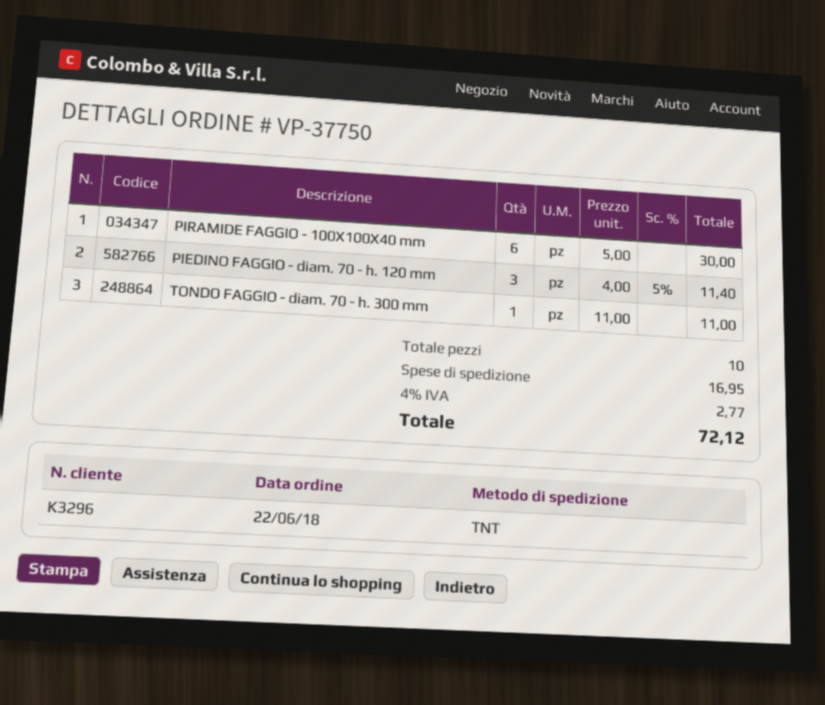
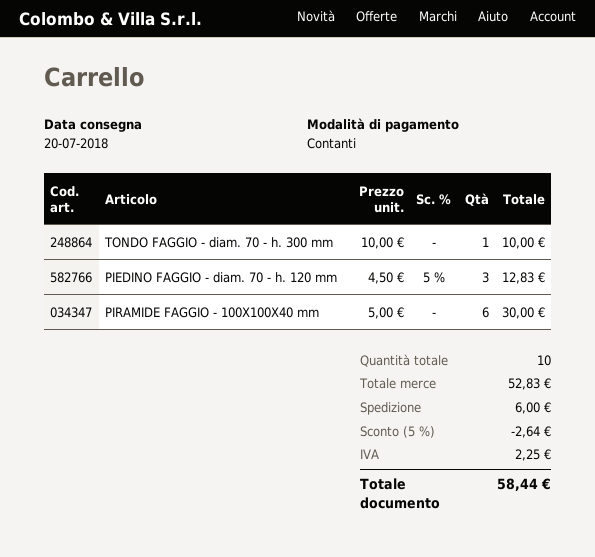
PIEDINO FAGGIO - diam. 70 - h. 120 mm: 3 x 4.00 - 5% = 11.40 -> 3 x 4.50 - 5% = 12.83
TONDO FAGGIO - diam. 70 - h. 300 mm: 1 x 11.00 = 11.00 -> 1 x 10.00 = 10.00
discount: none -> 5% = 2.64
shipping: 16.95 -> 6.00
tax: 2.77 -> 2.25
total: 72.12 -> 58.44

